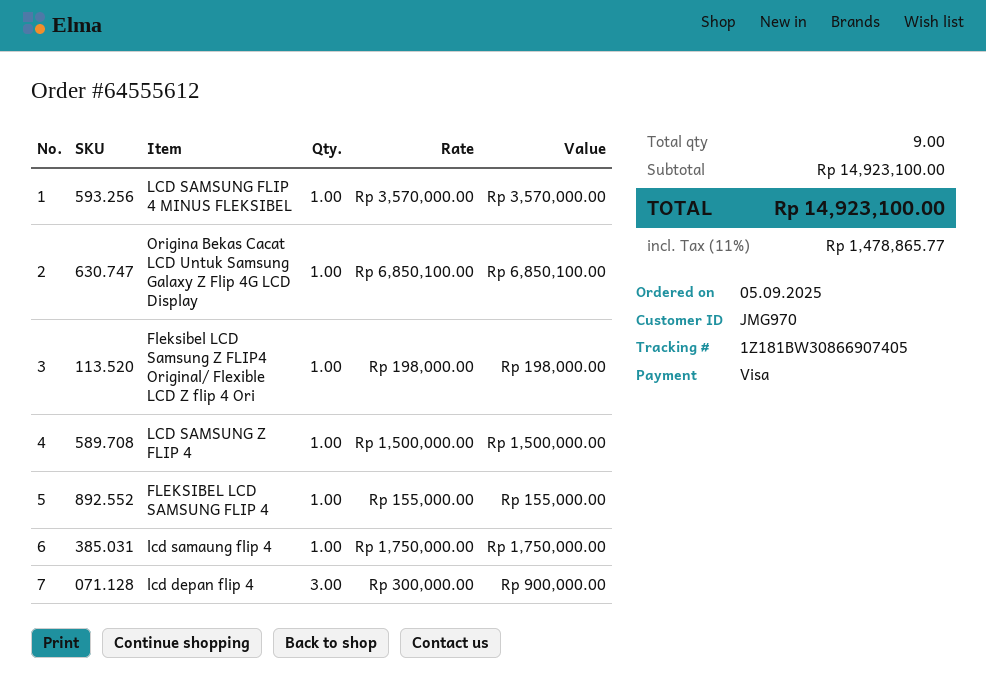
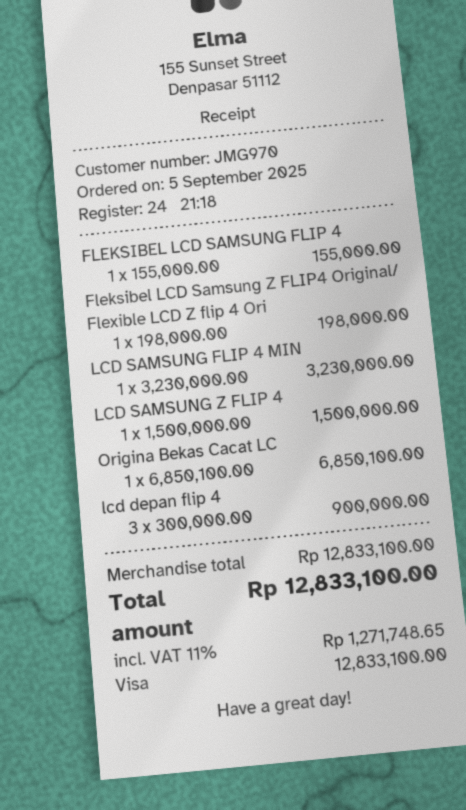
LCD SAMSUNG FLIP 4 MINUS FLEKSIBEL: 1 x 3570000.00 = 3570000.00 -> 1 x 3230000.00 = 3230000.00
lcd samaung flip 4: 1 x 1750000.00 = 1750000.00 -> none
subtotal: 14923100.00 -> 12833100.00
tax: 11% = 1478865.77 -> 11% = 1271748.65
total: 14923100.00 -> 12833100.00

